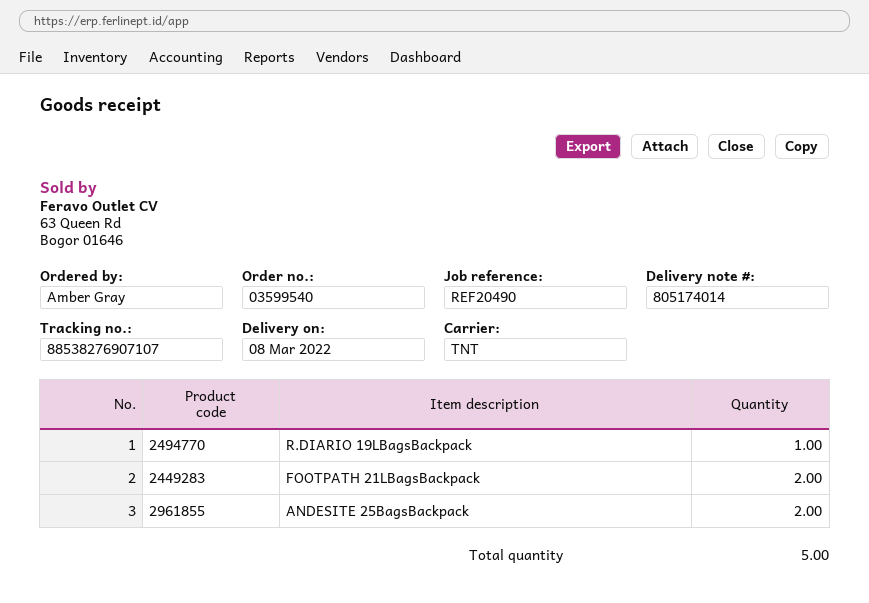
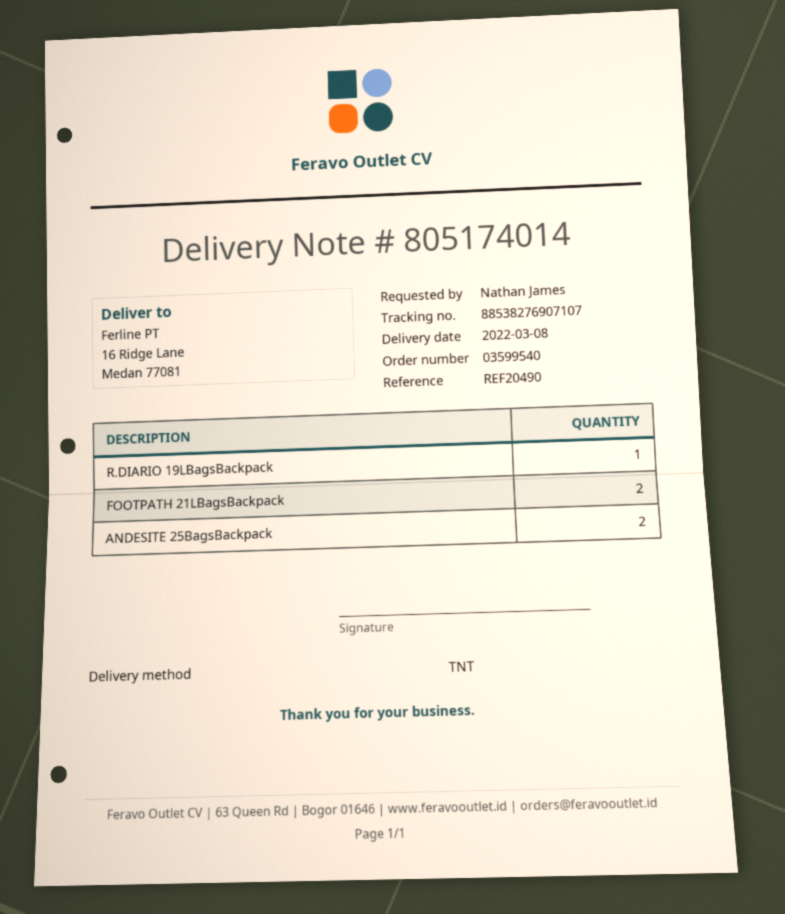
ordered by: Amber Gray -> Nathan James

